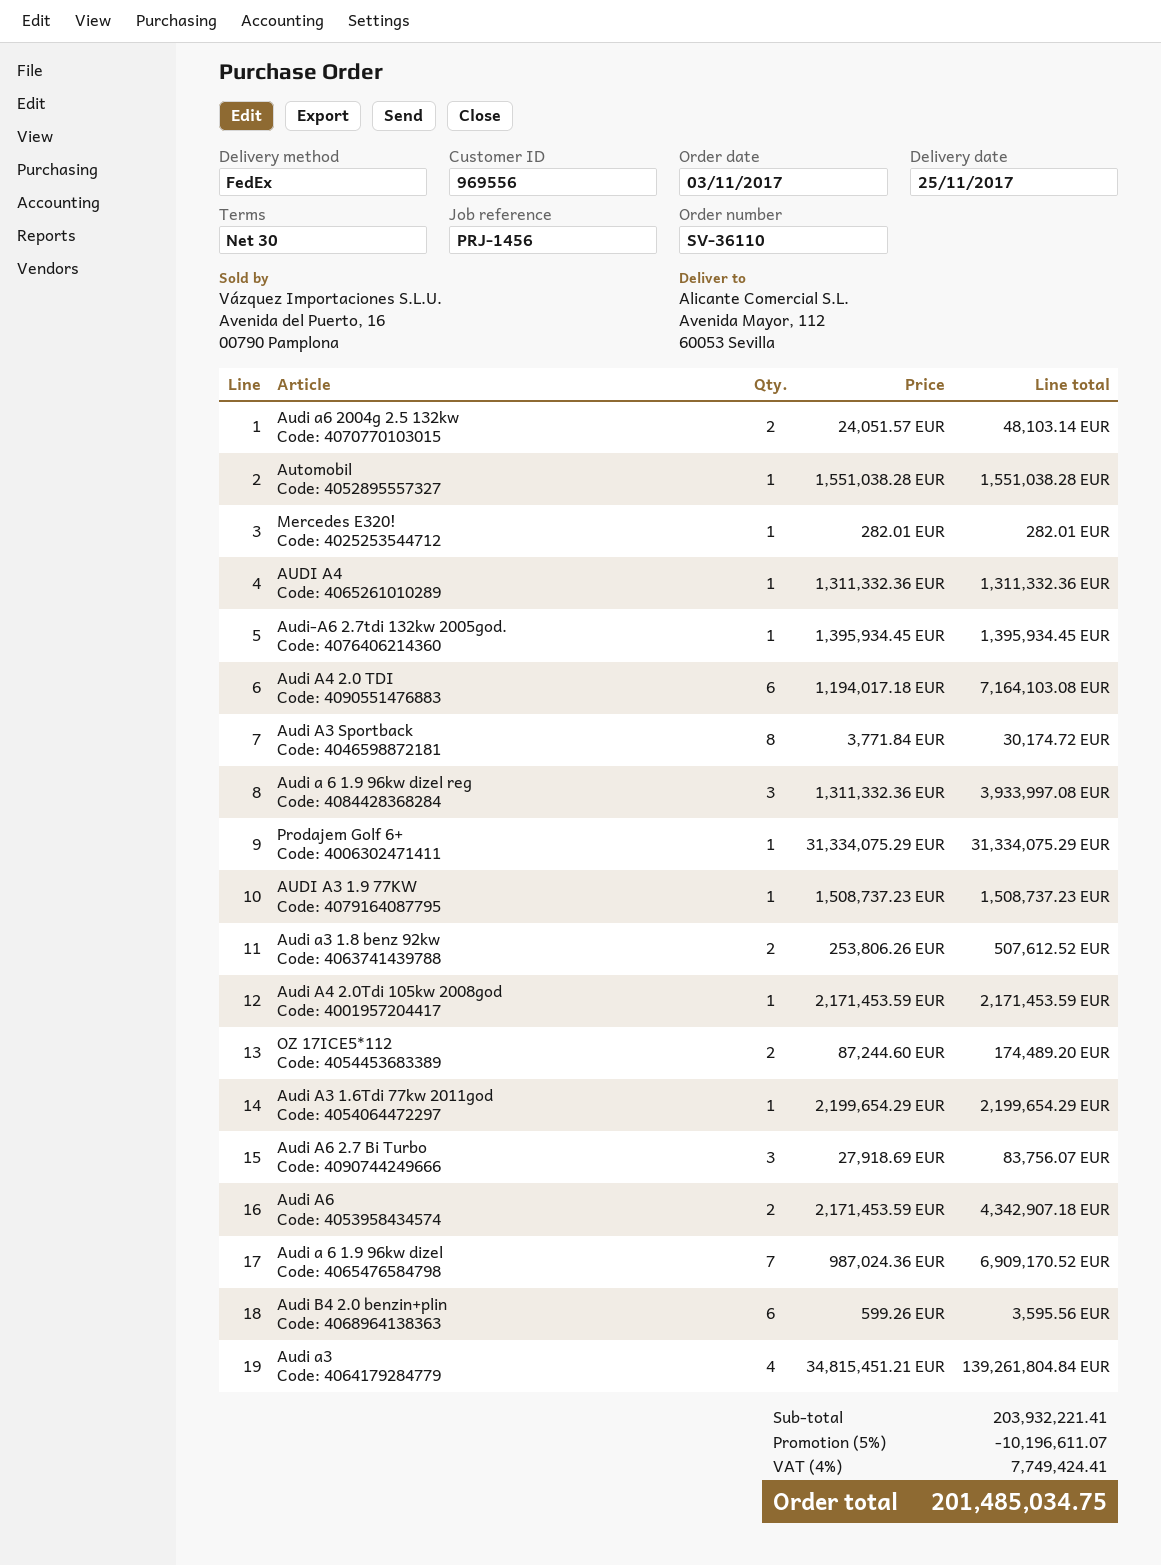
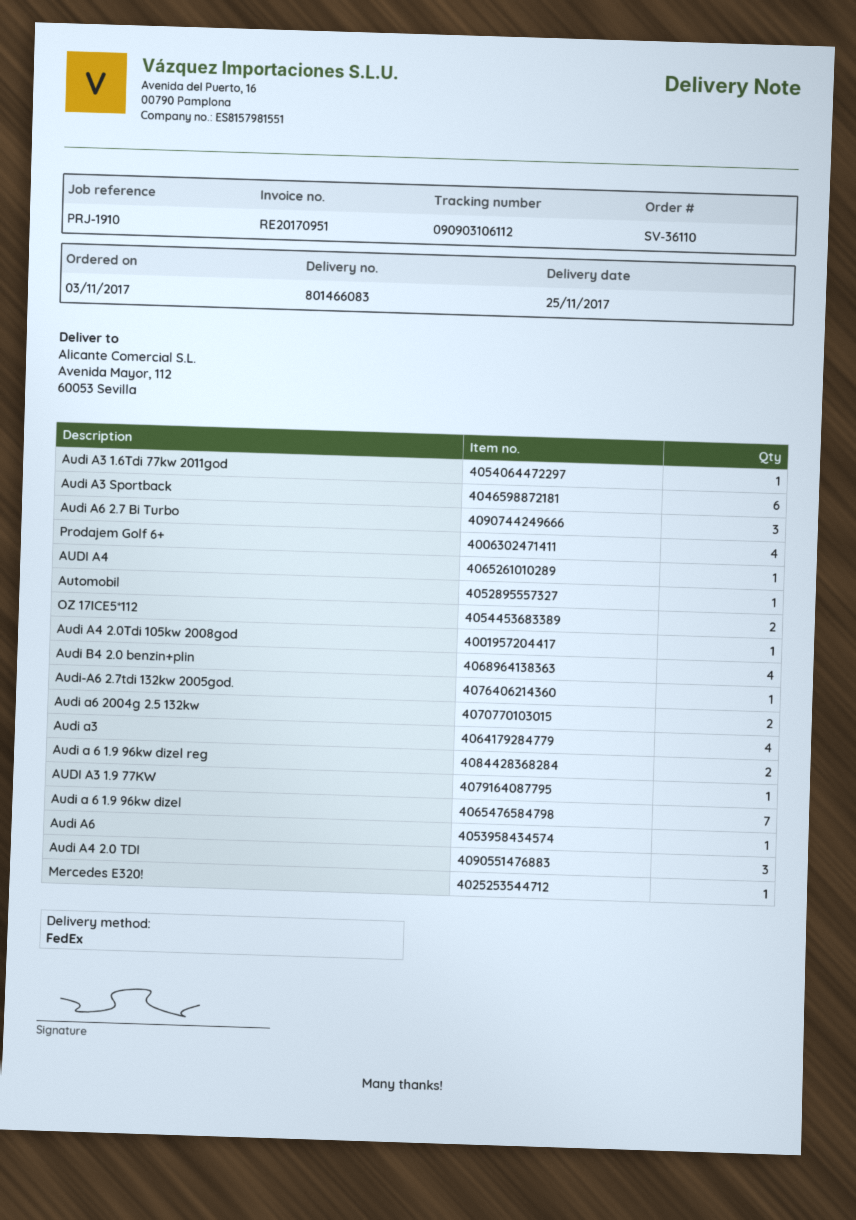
reference: PRJ-1456 -> PRJ-1910
Audi A4 2.0 TDI: 6 -> 3
Audi A3 Sportback: 8 -> 6
Audi a 6 1.9 96kw dizel reg: 3 -> 2
Prodajem Golf 6+: 1 -> 4
Audi a3 1.8 benz 92kw: 2 -> none
Audi A6: 2 -> 1
Audi B4 2.0 benzin+plin: 6 -> 4

